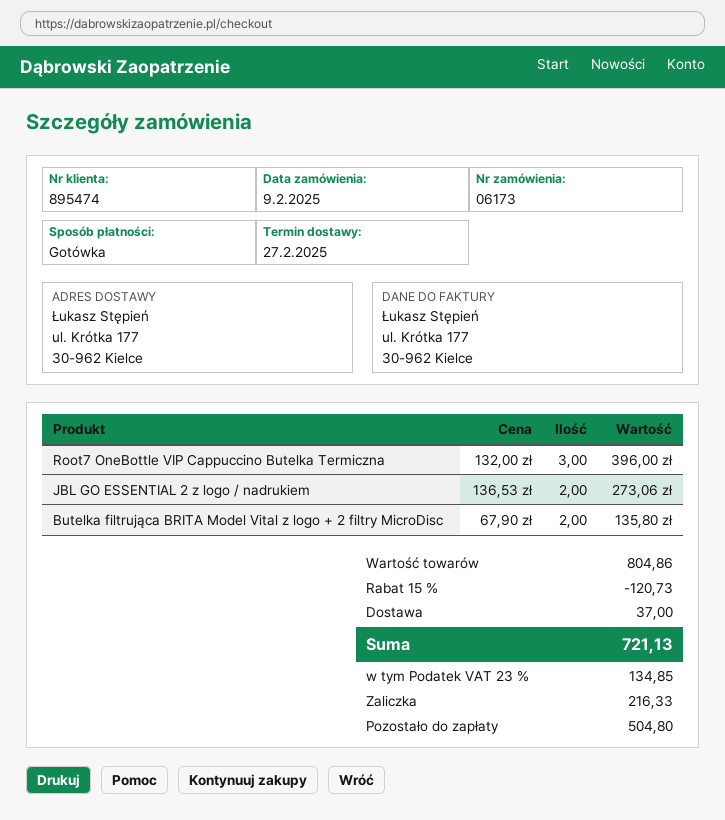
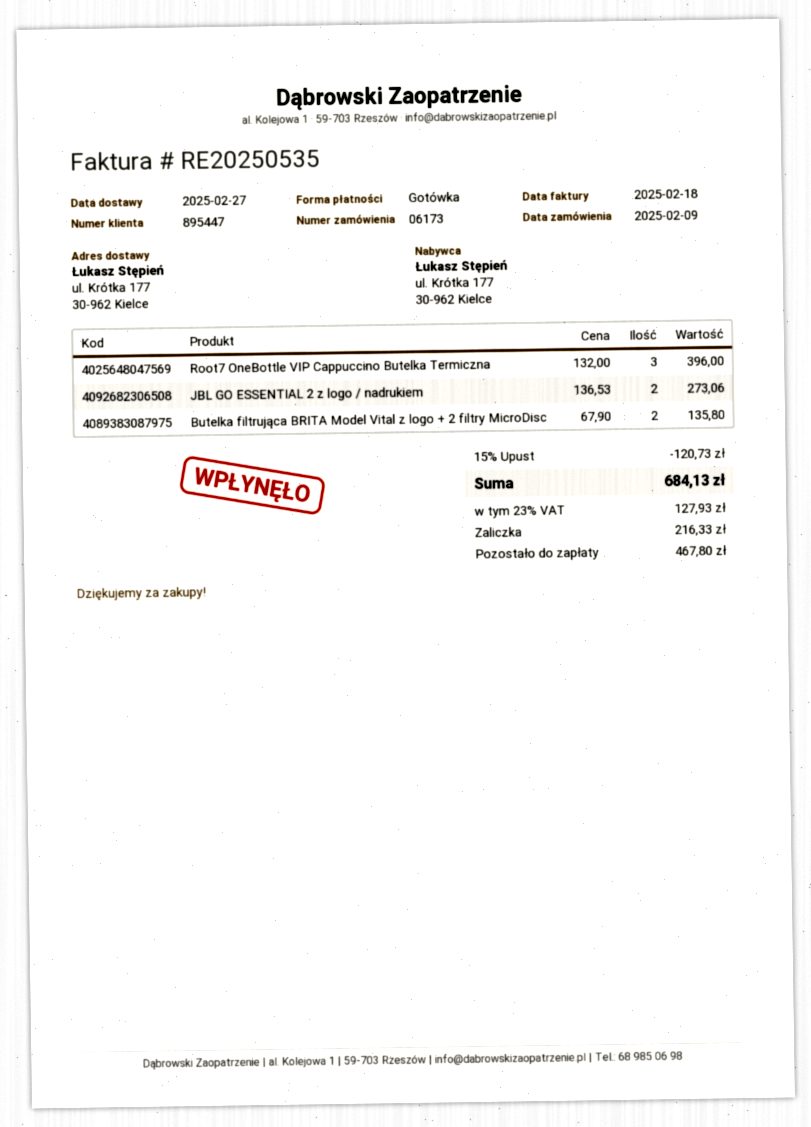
customer number: 895474 -> 895447
shipping: 37.00 -> none
tax: 23% = 134.85 -> 23% = 127.93
total: 721.13 -> 684.13
balance: 504.80 -> 467.80

